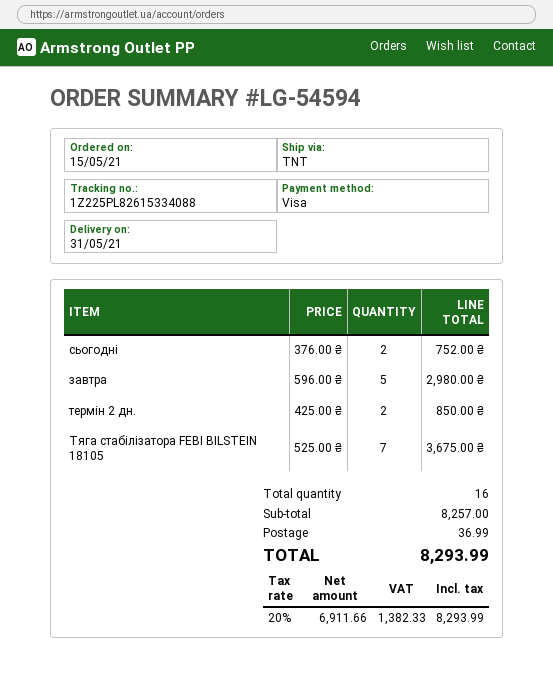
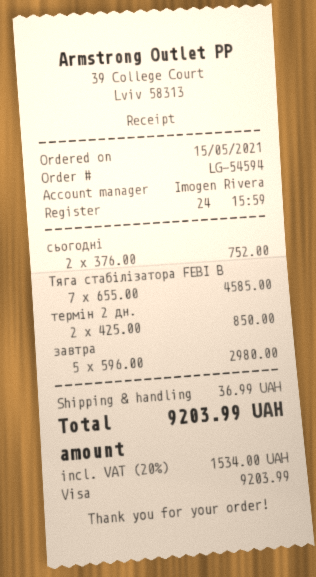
Тяга стабілізатора FEBI BILSTEIN 18105: 7 x 525.00 = 3675.00 -> 7 x 655.00 = 4585.00
tax: 20% = 1382.33 -> 20% = 1534.00
total: 8293.99 -> 9203.99

